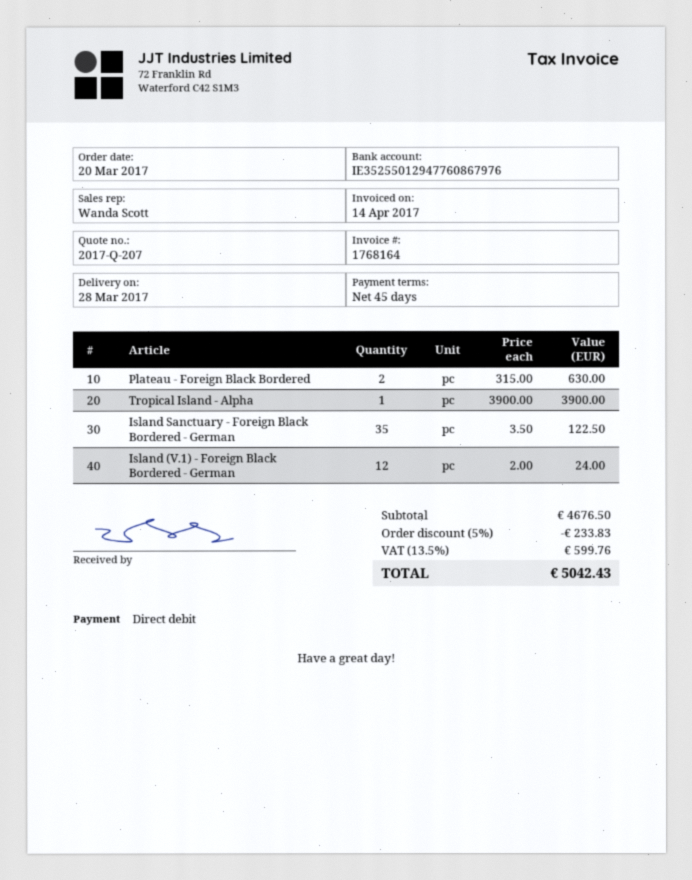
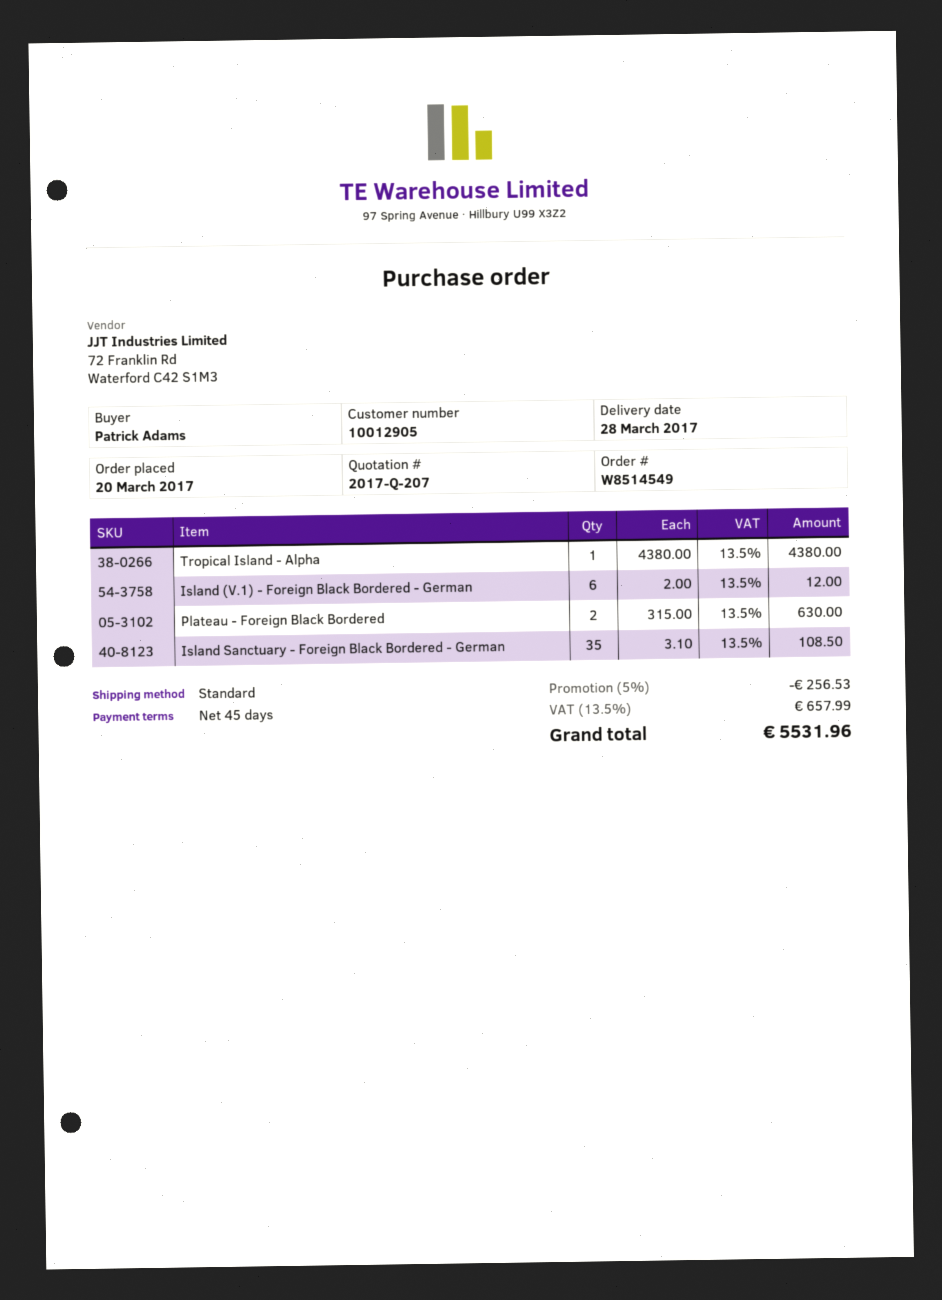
Tropical Island - Alpha: 1 x 3900.00 = 3900.00 -> 1 x 4380.00 = 4380.00
Island Sanctuary - Foreign Black Bordered - German: 35 x 3.50 = 122.50 -> 35 x 3.10 = 108.50
Island (V.1) - Foreign Black Bordered - German: 12 x 2.00 = 24.00 -> 6 x 2.00 = 12.00
discount: 5% = 233.83 -> 5% = 256.53
tax: 13.5% = 599.76 -> 13.5% = 657.99
total: 5042.43 -> 5531.96

